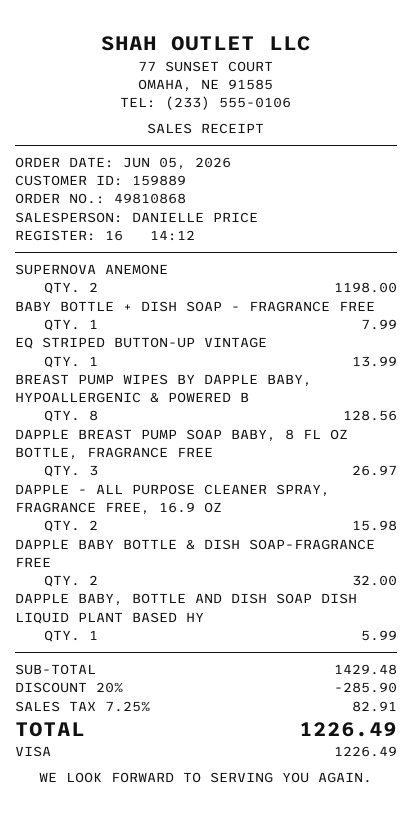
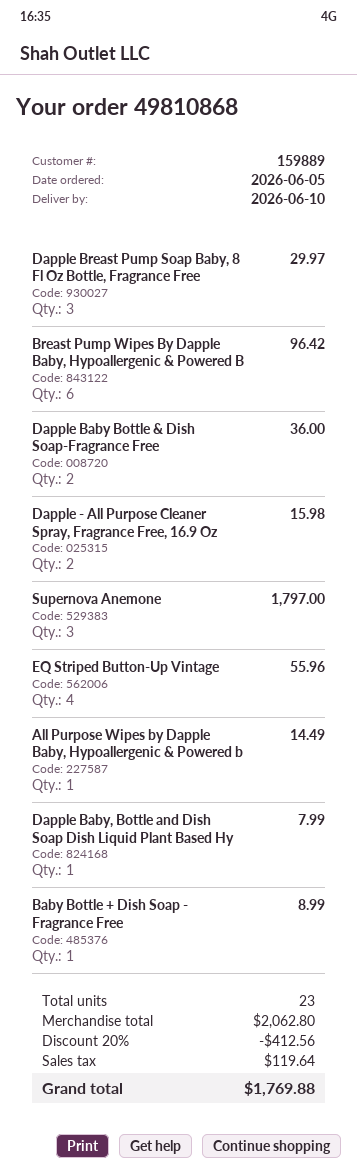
SUPERNOVA ANEMONE: 2 for 1198.00 -> 3 for 1797.00
BABY BOTTLE + DISH SOAP - FRAGRANCE FREE: 1 for 7.99 -> 1 for 8.99
EQ STRIPED BUTTON-UP VINTAGE: 1 for 13.99 -> 4 for 55.96
BREAST PUMP WIPES BY DAPPLE BABY, HYPOALLERGENIC & POWERED B: 8 for 128.56 -> 6 for 96.42
DAPPLE BREAST PUMP SOAP BABY, 8 FL OZ BOTTLE, FRAGRANCE FREE: 3 for 26.97 -> 3 for 29.97
DAPPLE BABY BOTTLE & DISH SOAP-FRAGRANCE FREE: 2 for 32.00 -> 2 for 36.00
DAPPLE BABY, BOTTLE AND DISH SOAP DISH LIQUID PLANT BASED HY: 1 for 5.99 -> 1 for 7.99
All Purpose Wipes by Dapple Baby, Hypoallergenic & Powered b: none -> 1 for 14.49
subtotal: 1429.48 -> 2062.80
discount: 20% = 285.90 -> 20% = 412.56
tax: 82.91 -> 119.64
total: 1226.49 -> 1769.88

